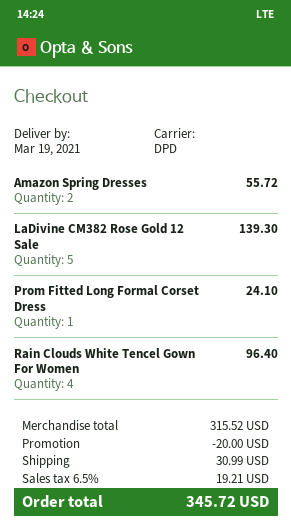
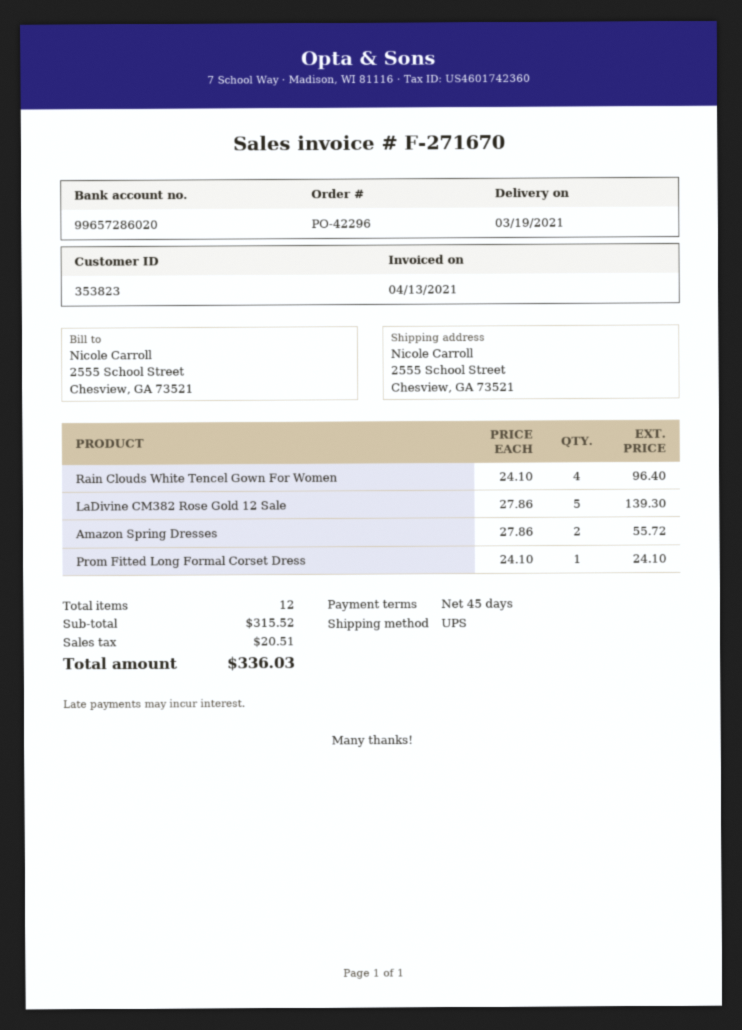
shipping method: DPD -> UPS
discount: 20.00 -> none
shipping: 30.99 -> none
tax: 19.21 -> 20.51
total: 345.72 -> 336.03

